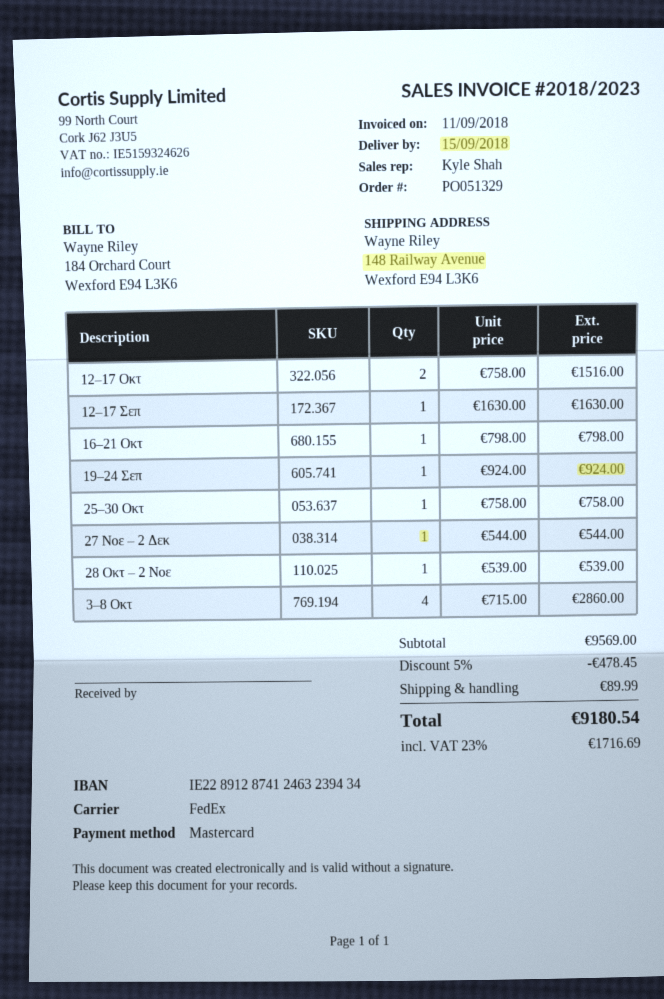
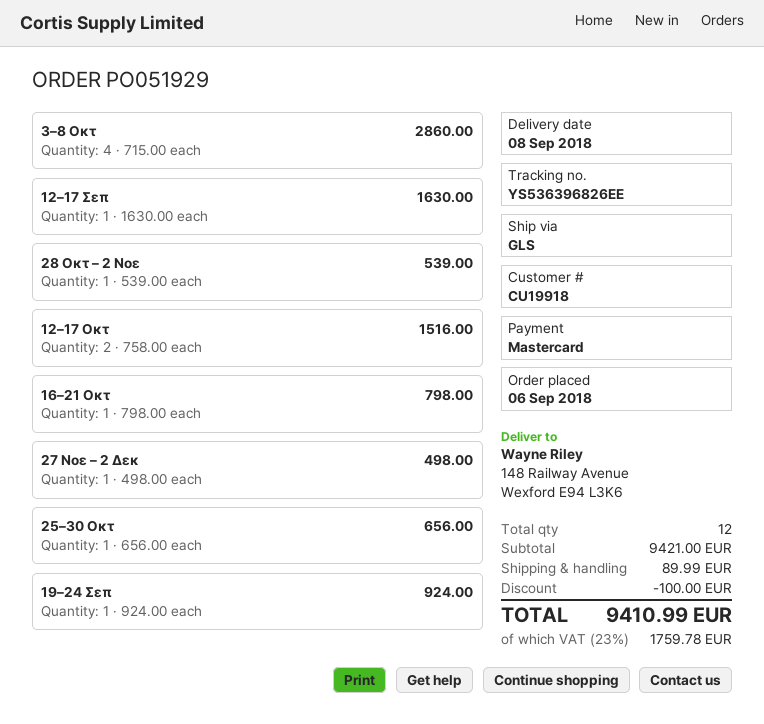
order number: PO051329 -> PO051929
delivery date: 2018-09-15 -> 2018-09-08
shipping method: FedEx -> GLS
25–30 Οκτ: 1 x 758.00 = 758.00 -> 1 x 656.00 = 656.00
27 Νοε – 2 Δεκ: 1 x 544.00 = 544.00 -> 1 x 498.00 = 498.00
subtotal: 9569.00 -> 9421.00
discount: 478.45 -> 100.00
tax: 23% = 1716.69 -> 23% = 1759.78
total: 9180.54 -> 9410.99

